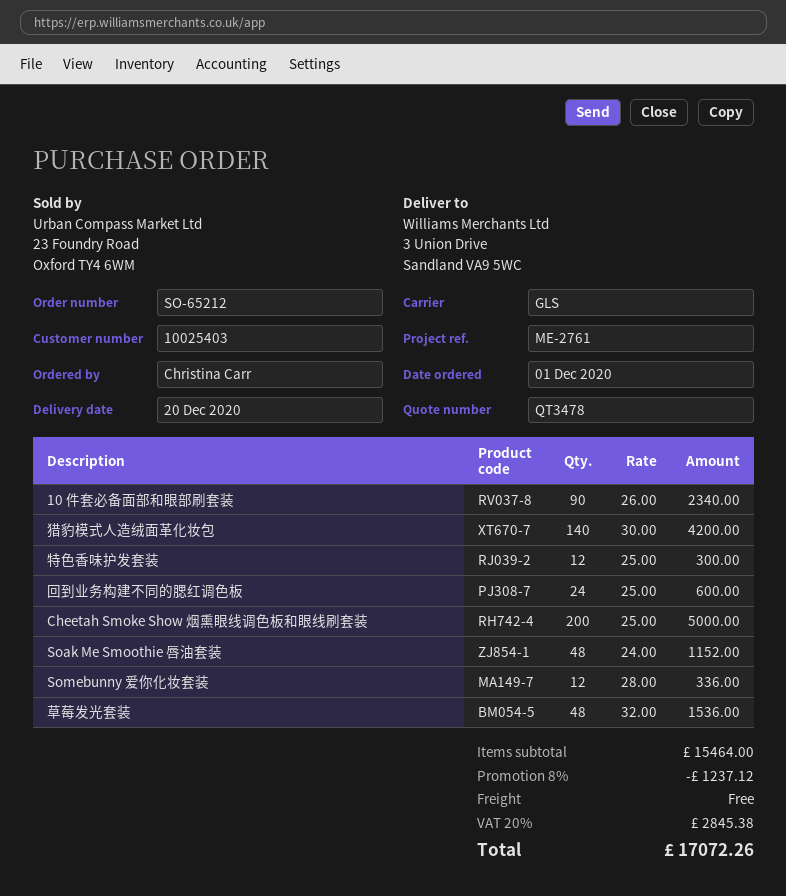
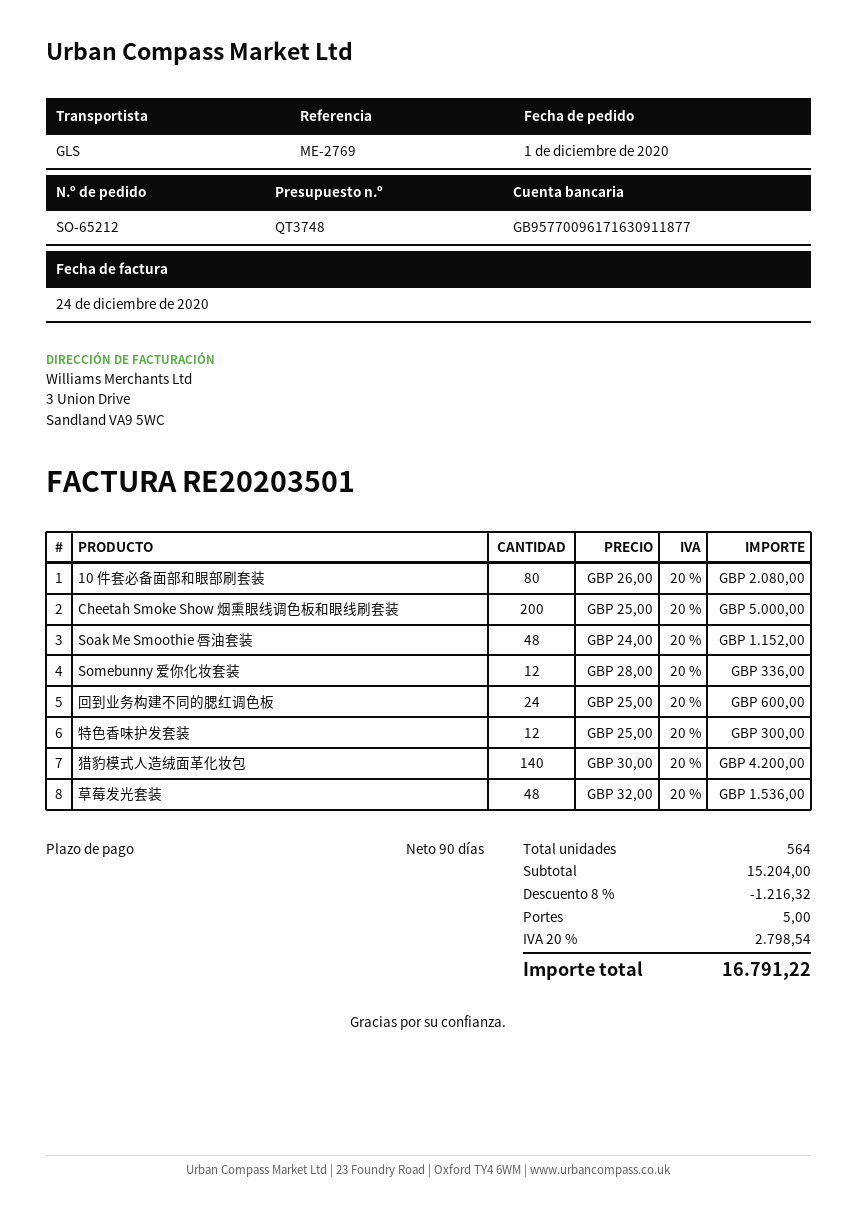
quote number: QT3478 -> QT3748
reference: ME-2761 -> ME-2769
10 件套必备面部和眼部刷套装: 90 x 26.00 = 2340.00 -> 80 x 26.00 = 2080.00
subtotal: 15464.00 -> 15204.00
discount: 8% = 1237.12 -> 8% = 1216.32
shipping: 0.00 -> 5.00
tax: 20% = 2845.38 -> 20% = 2798.54
total: 17072.26 -> 16791.22

